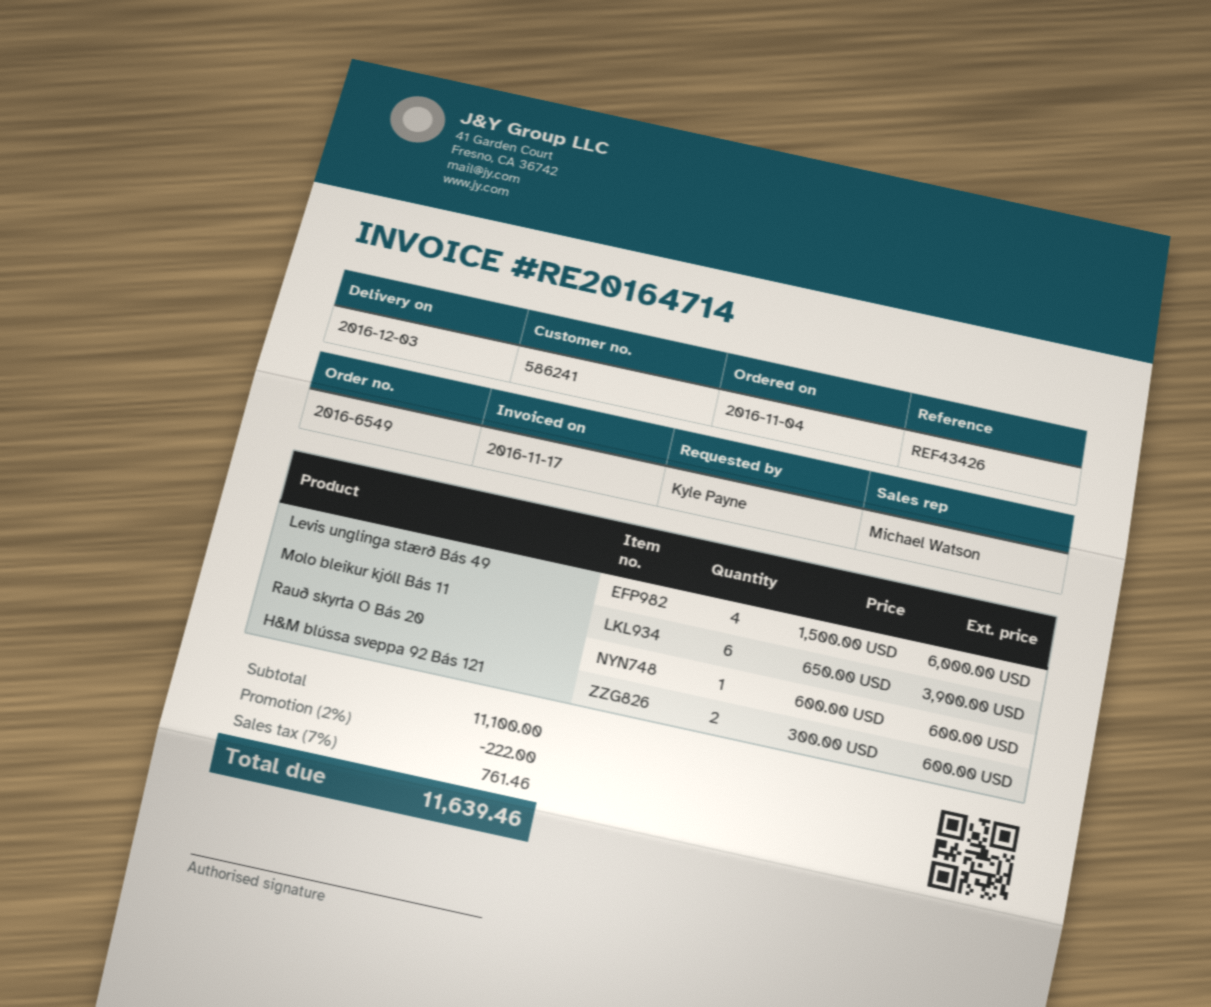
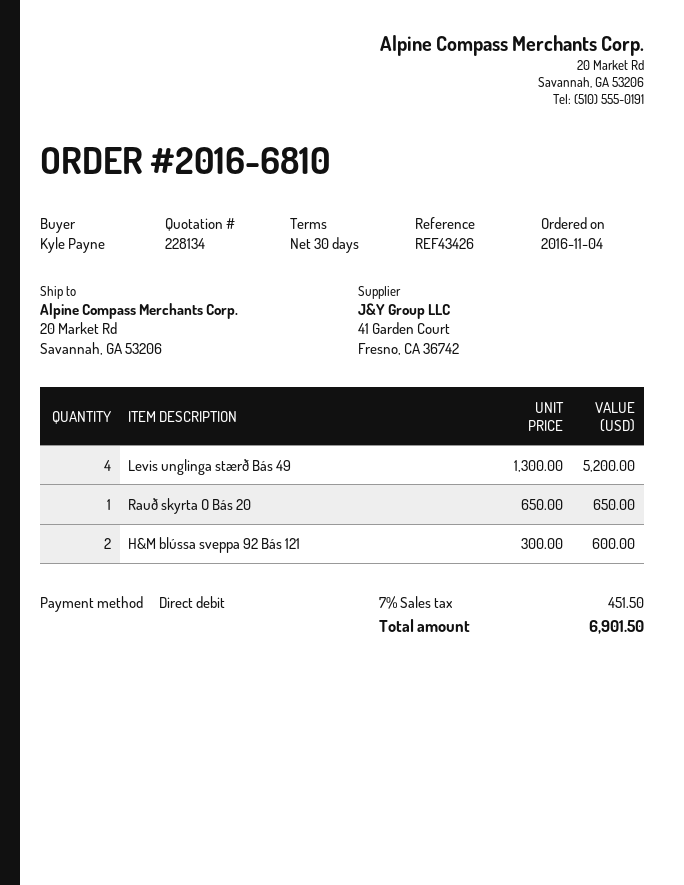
order number: 2016-6549 -> 2016-6810
Levis unglinga stærð Bás 49: 4 x 1500.00 = 6000.00 -> 4 x 1300.00 = 5200.00
Molo bleikur kjóll Bás 11: 6 x 650.00 = 3900.00 -> none
Rauð skyrta O Bás 20: 1 x 600.00 = 600.00 -> 1 x 650.00 = 650.00
discount: 2% = 222.00 -> none
tax: 7% = 761.46 -> 7% = 451.50
total: 11639.46 -> 6901.50

